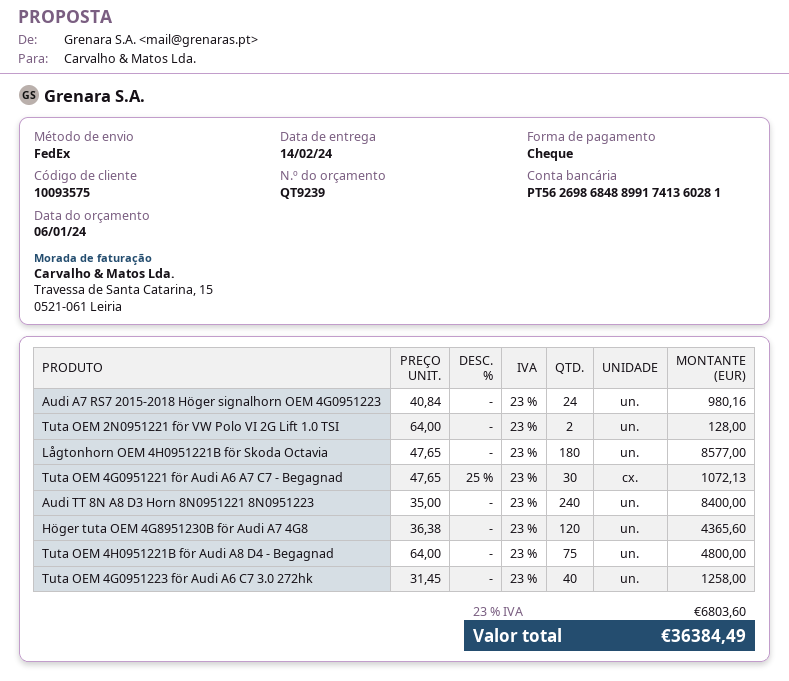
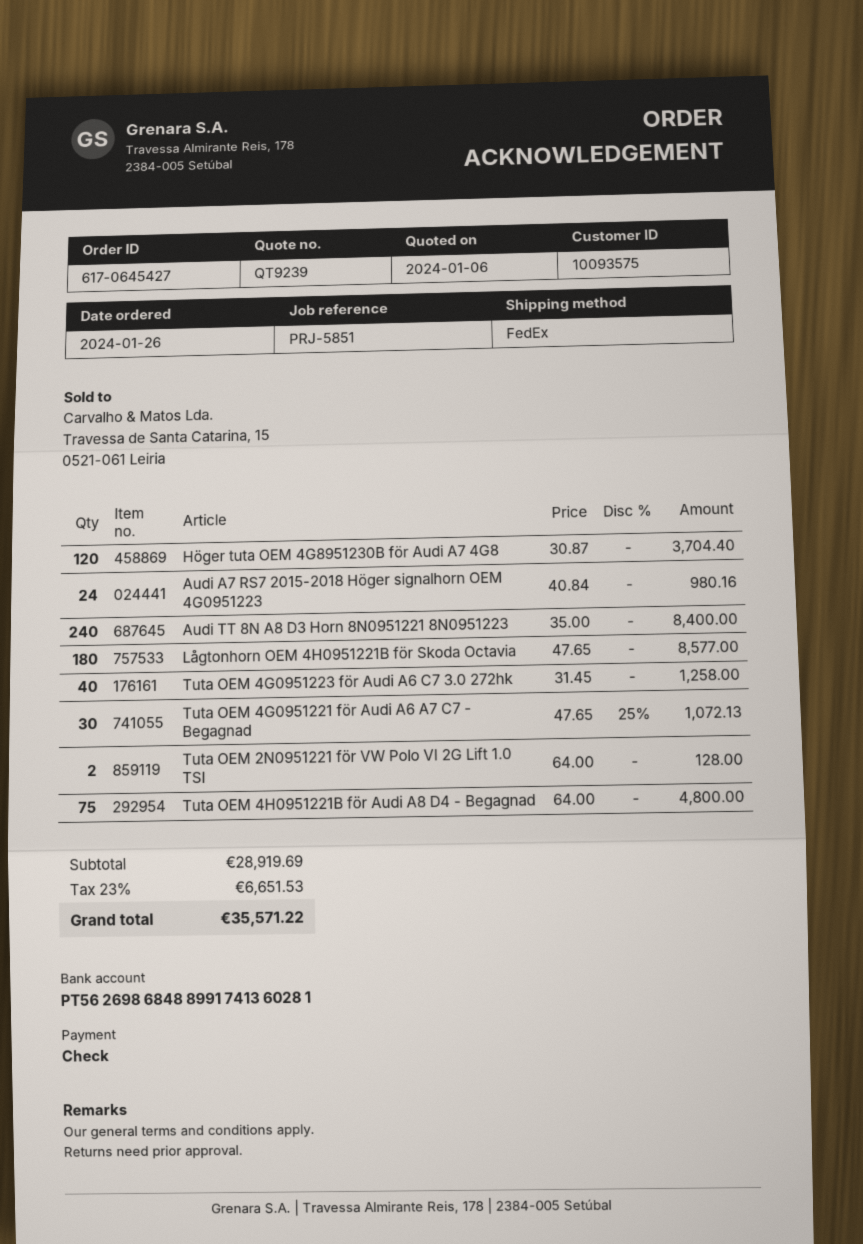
Höger tuta OEM 4G8951230B för Audi A7 4G8: 120 x 36.38 = 4365.60 -> 120 x 30.87 = 3704.40
tax: 23% = 6803.60 -> 23% = 6651.53
total: 36384.49 -> 35571.22

